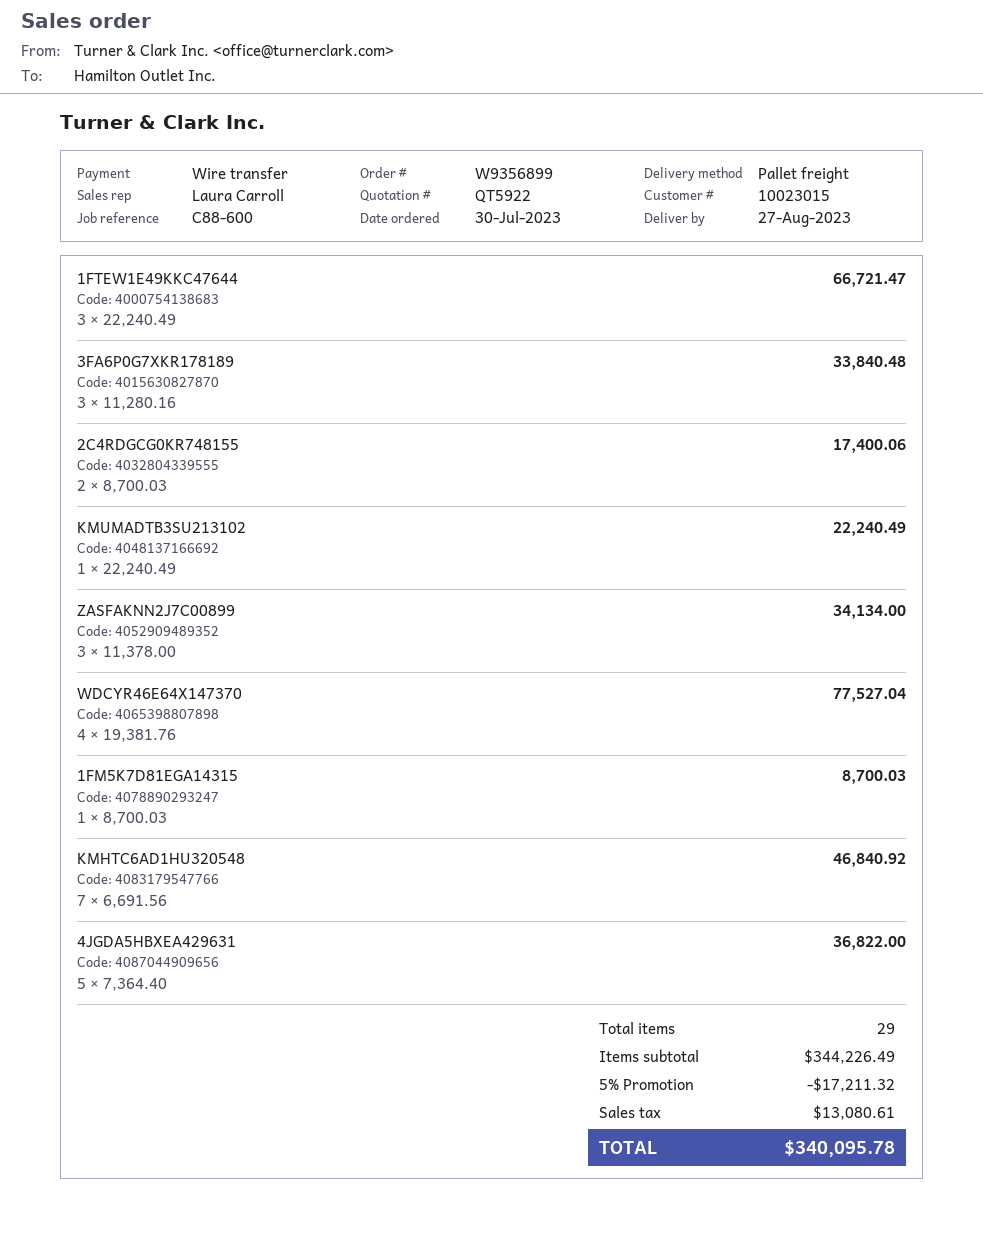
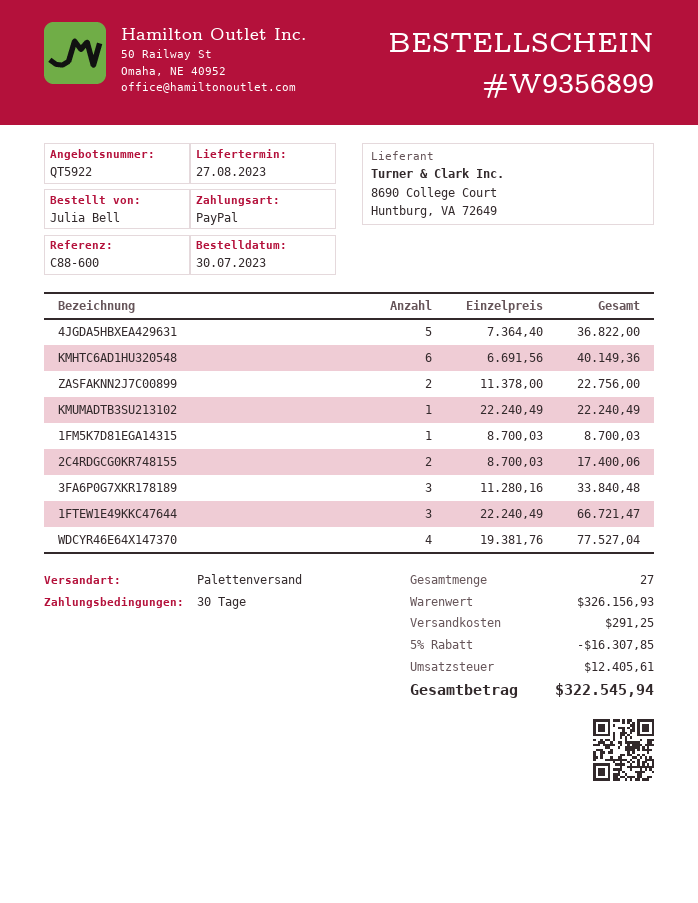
payment method: bank transfer -> PayPal
ZASFAKNN2J7C00899: 3 x 11378.00 = 34134.00 -> 2 x 11378.00 = 22756.00
KMHTC6AD1HU320548: 7 x 6691.56 = 46840.92 -> 6 x 6691.56 = 40149.36
total quantity: 29 -> 27
subtotal: 344226.49 -> 326156.93
discount: 5% = 17211.32 -> 5% = 16307.85
shipping: none -> 291.25
tax: 13080.61 -> 12405.61
total: 340095.78 -> 322545.94

